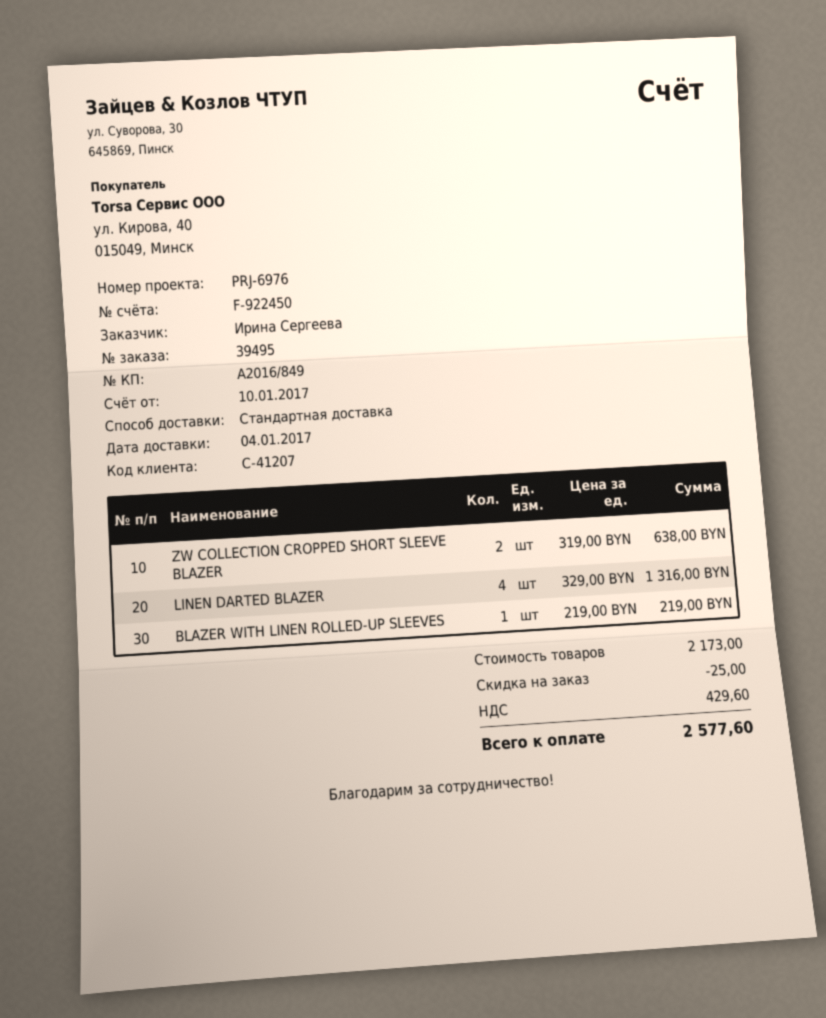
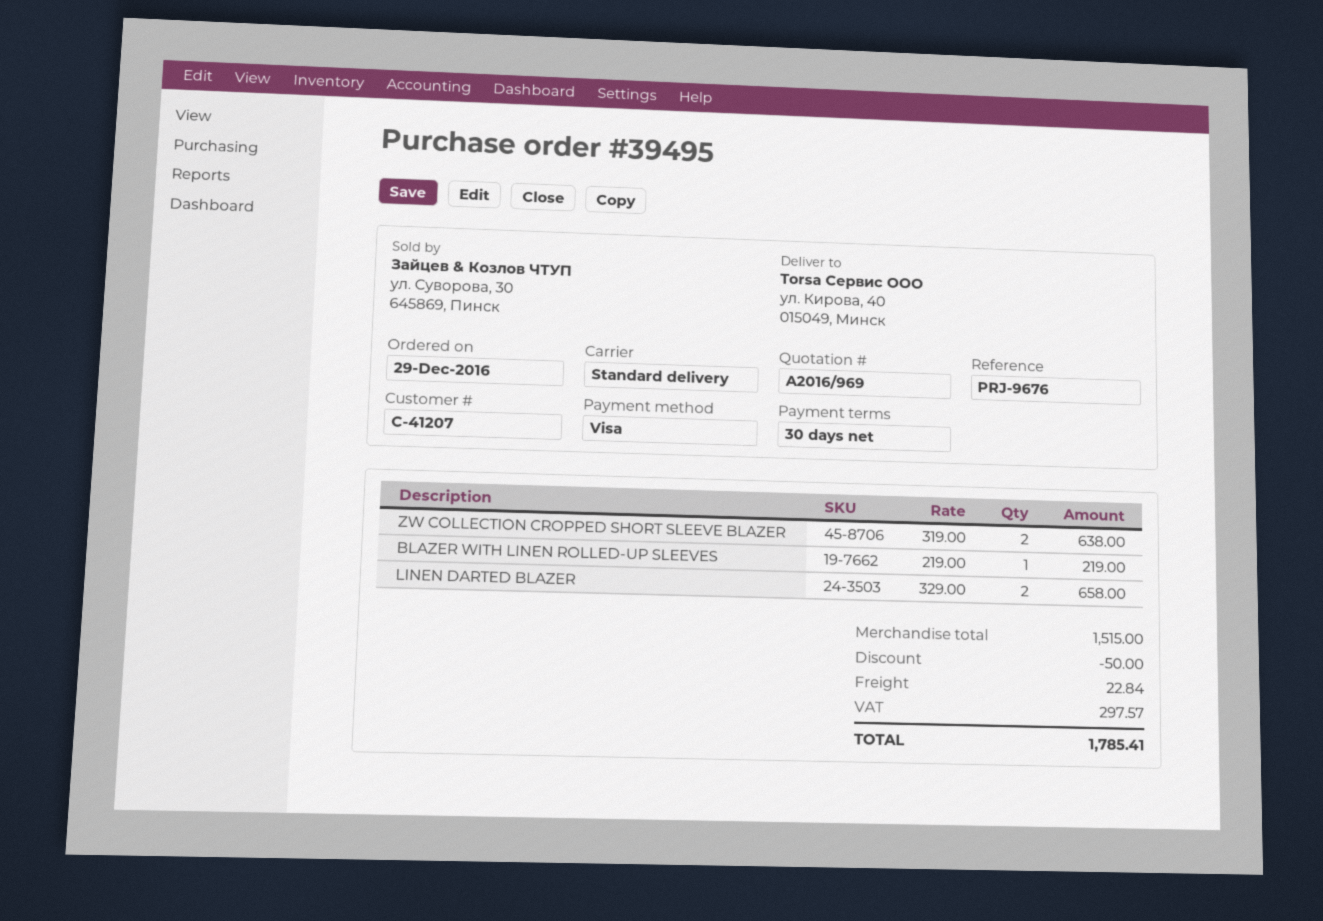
quote number: A2016/849 -> A2016/969
reference: PRJ-6976 -> PRJ-9676
LINEN DARTED BLAZER: 4 x 329.00 = 1316.00 -> 2 x 329.00 = 658.00
subtotal: 2173.00 -> 1515.00
discount: 25.00 -> 50.00
shipping: none -> 22.84
tax: 429.60 -> 297.57
total: 2577.60 -> 1785.41

